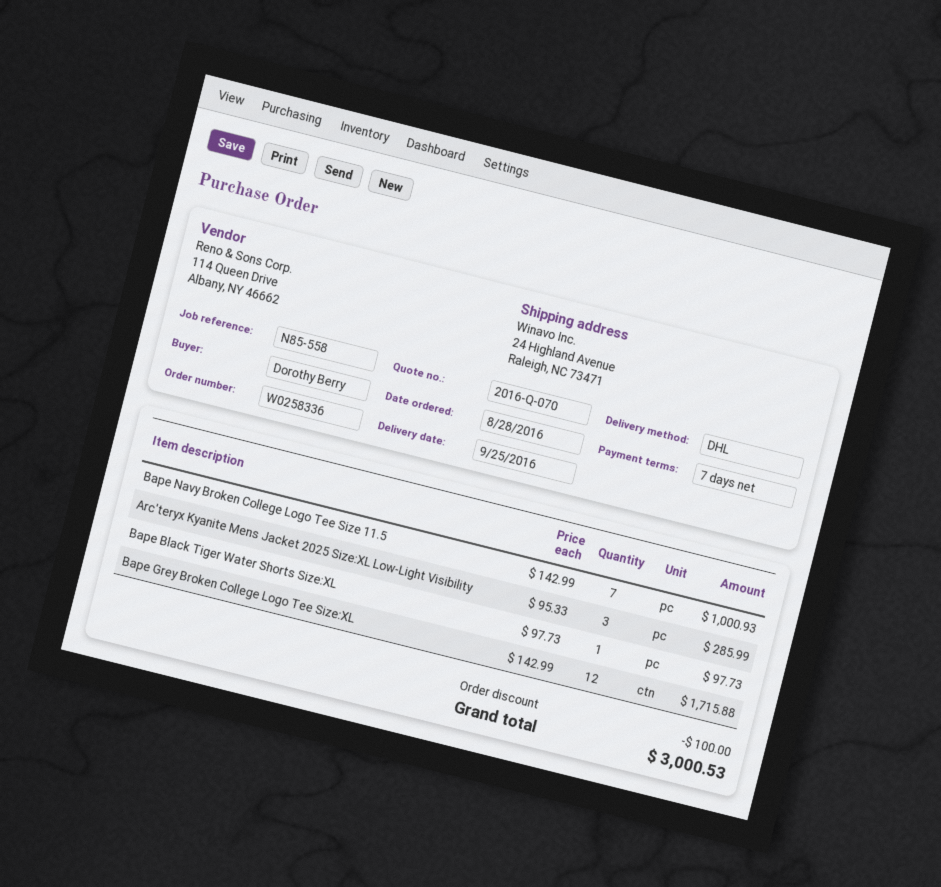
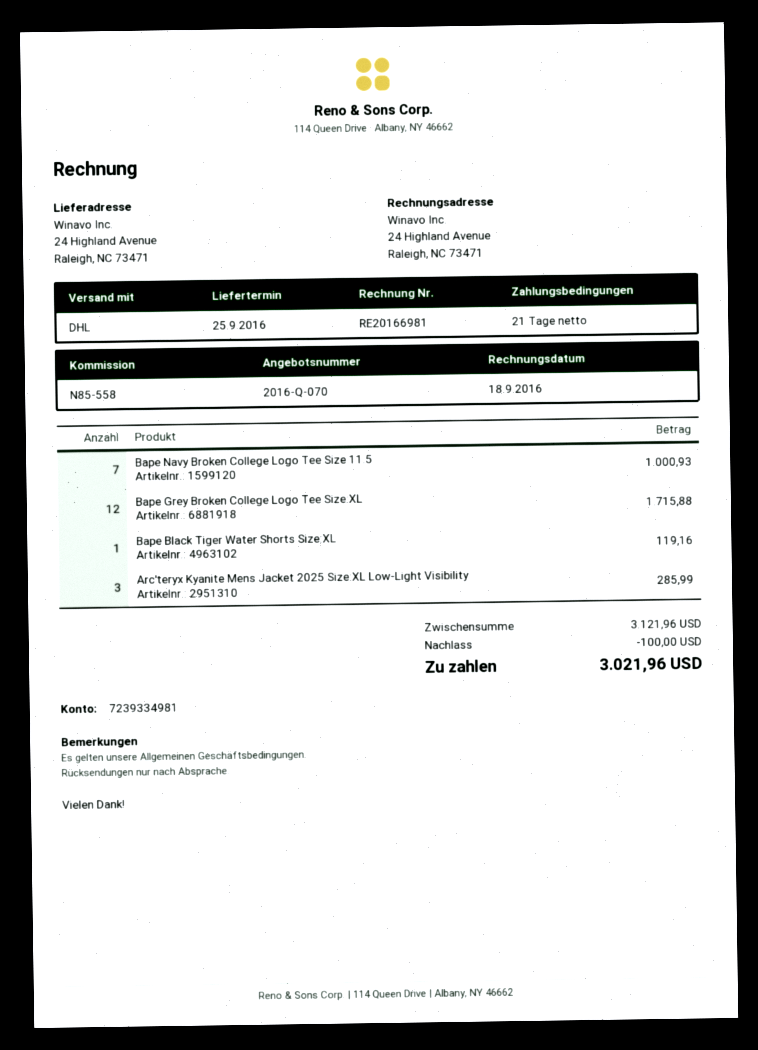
payment terms: 7 days -> 21 days
Bape Black Tiger Water Shorts Size:XL: 1 for 97.73 -> 1 for 119.16
total: 3000.53 -> 3021.96

